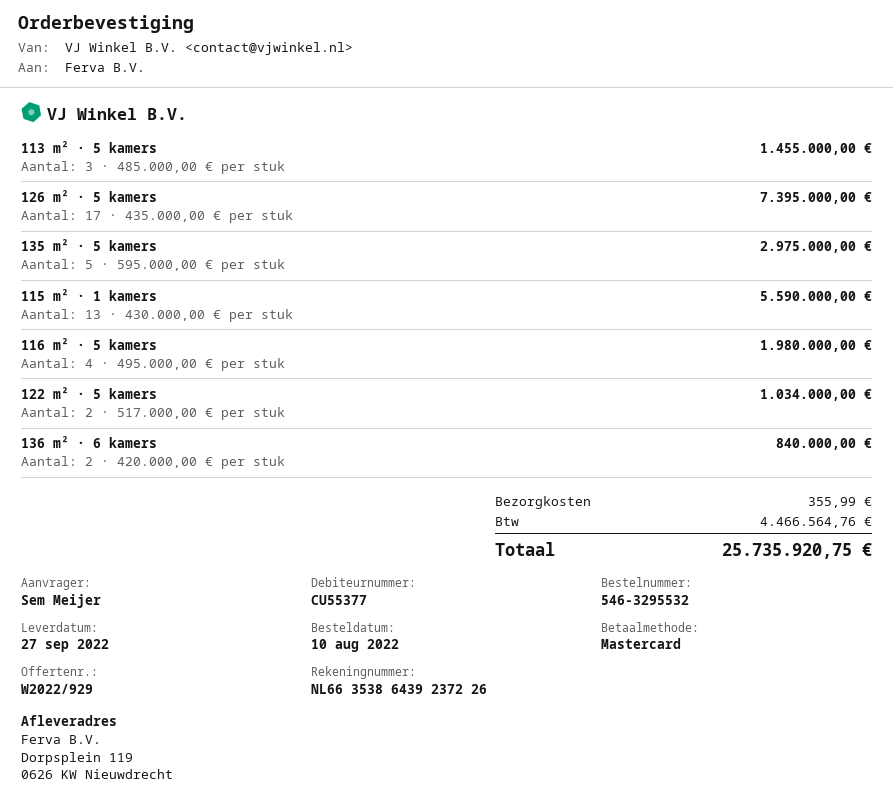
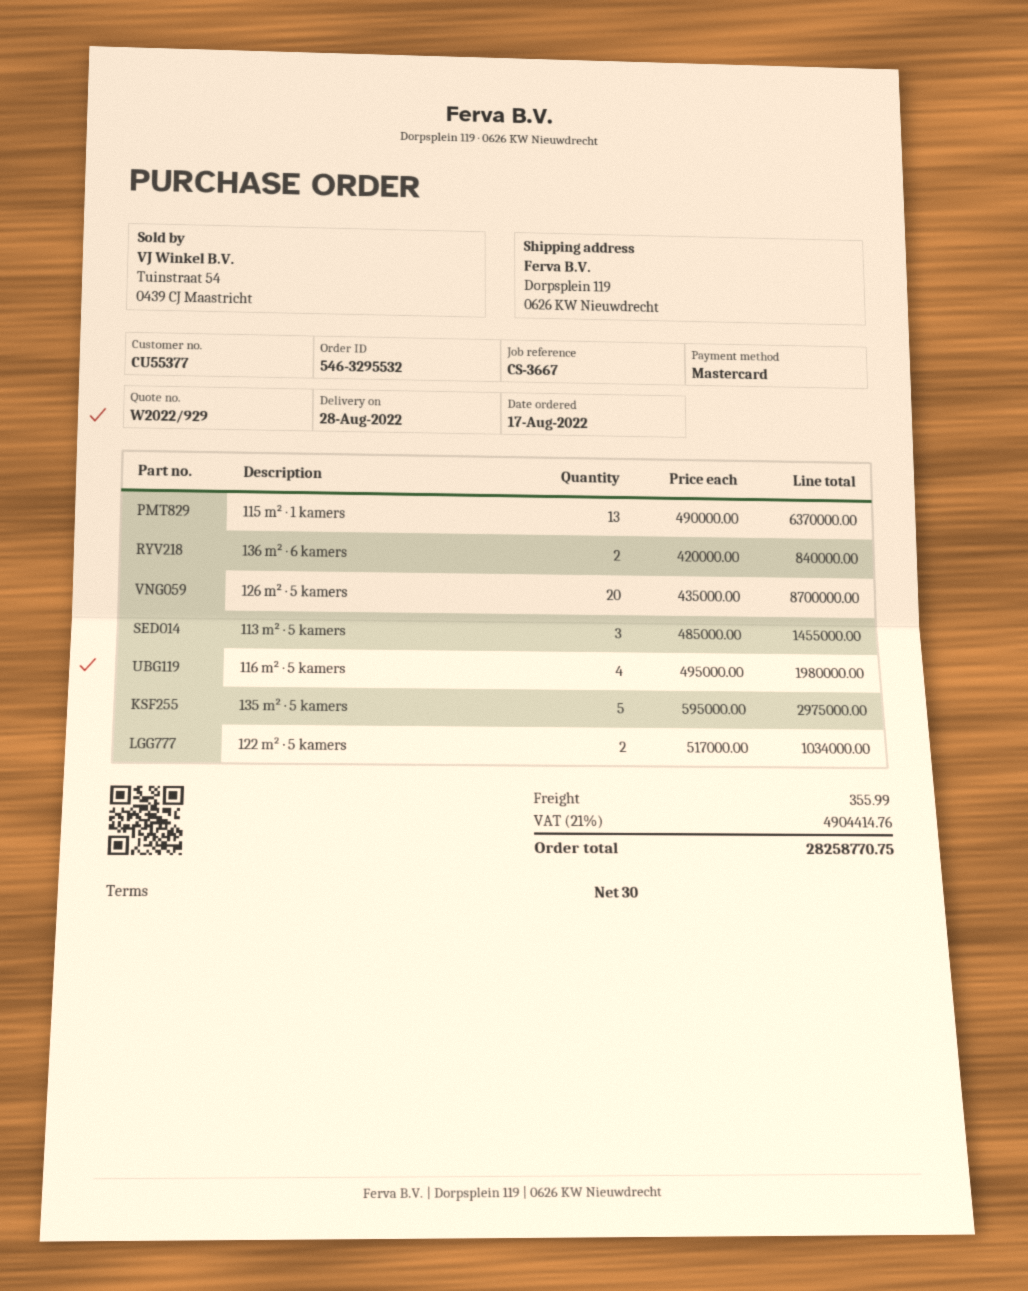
order date: 2022-08-10 -> 2022-08-17
delivery date: 2022-09-27 -> 2022-08-28
126 m² · 5 kamers: 17 x 435000.00 = 7395000.00 -> 20 x 435000.00 = 8700000.00
115 m² · 1 kamers: 13 x 430000.00 = 5590000.00 -> 13 x 490000.00 = 6370000.00
tax: 4466564.76 -> 4904414.76
total: 25735920.75 -> 28258770.75

